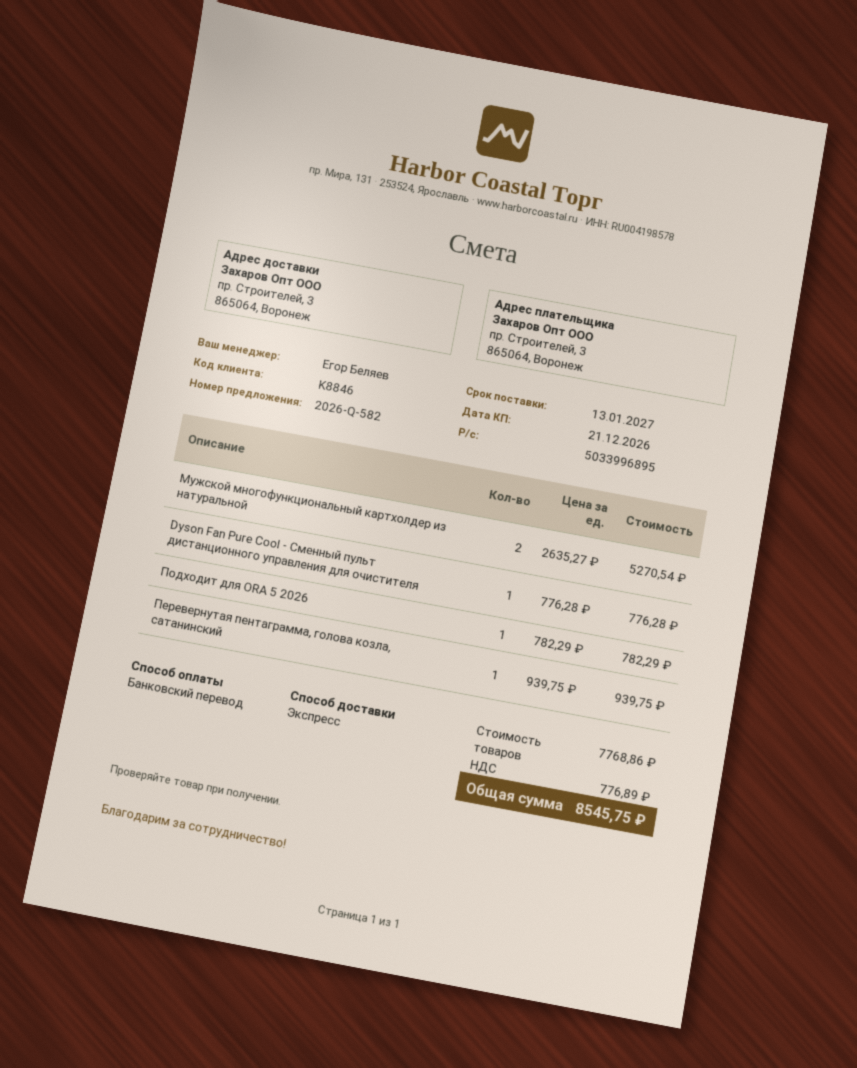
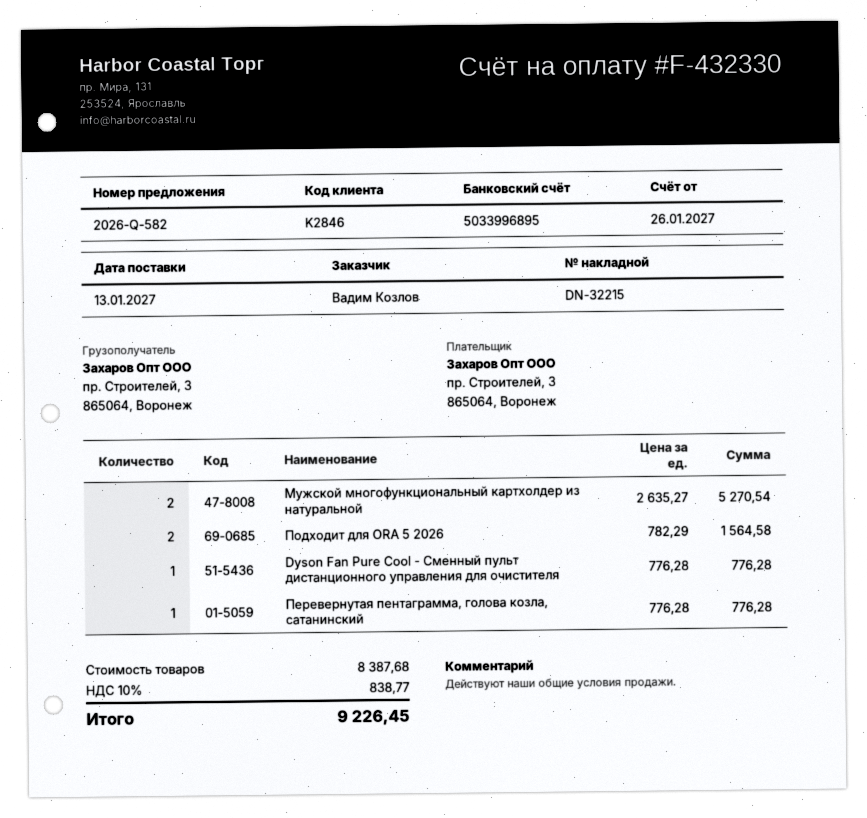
customer number: K8846 -> K2846
Подходит для ORA 5 2026: 1 x 782.29 = 782.29 -> 2 x 782.29 = 1564.58
Перевернутая пентаграмма, голова козла, сатанинский: 1 x 939.75 = 939.75 -> 1 x 776.28 = 776.28
subtotal: 7768.86 -> 8387.68
tax: 776.89 -> 838.77
total: 8545.75 -> 9226.45

